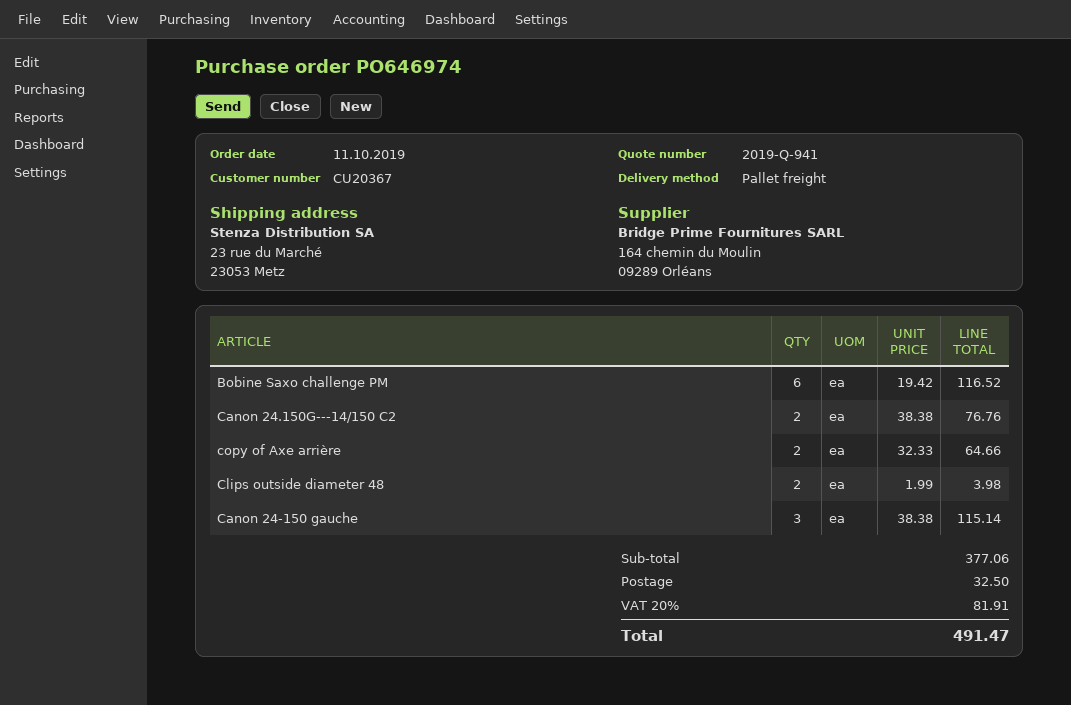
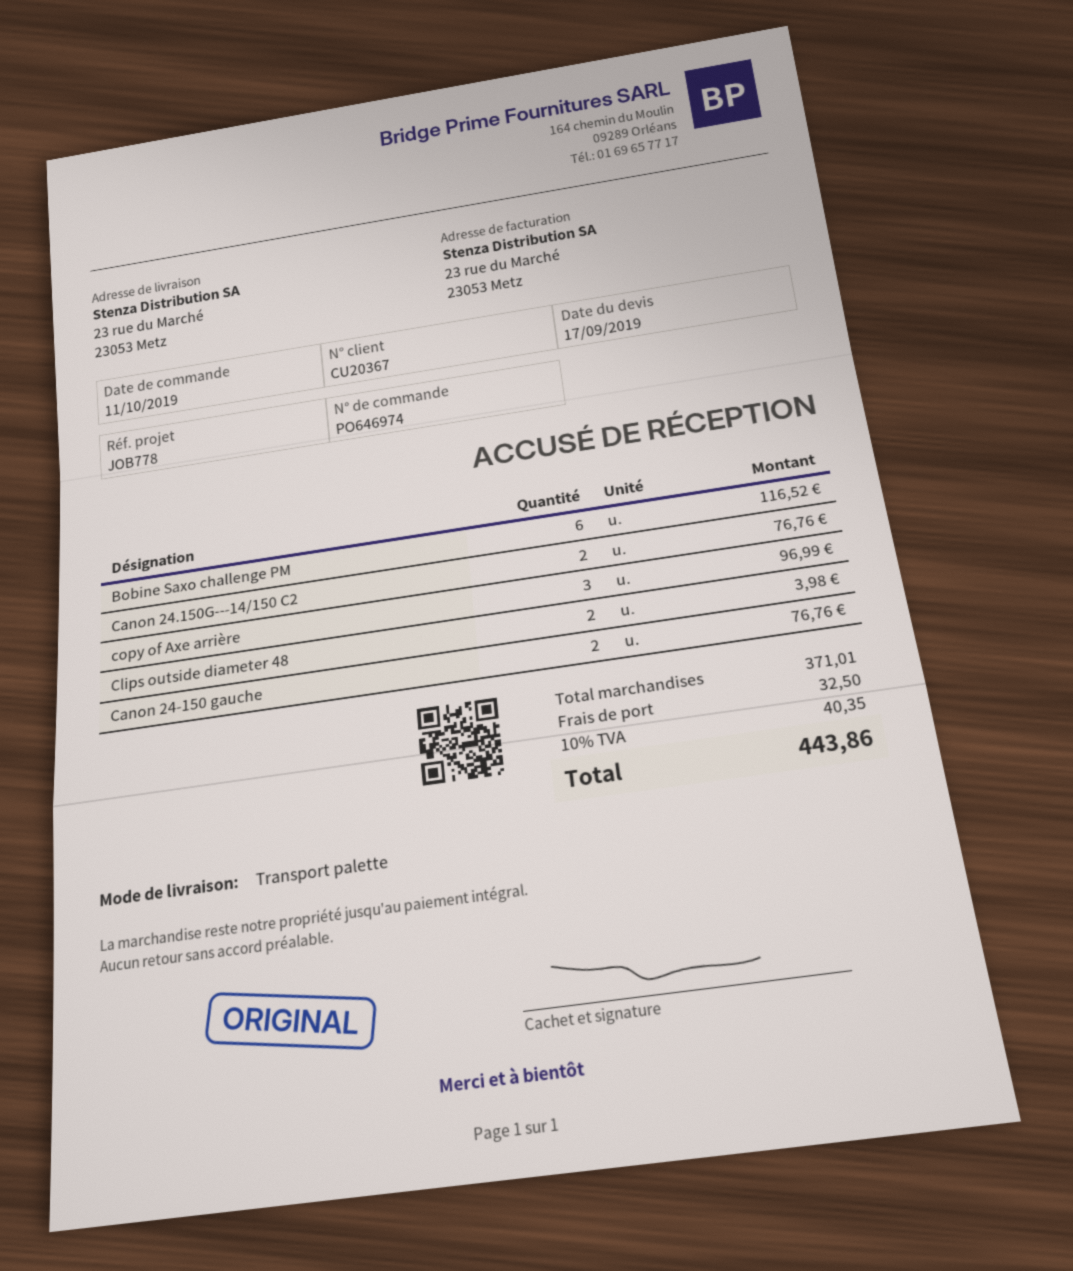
copy of Axe arrière: 2 for 64.66 -> 3 for 96.99
Canon 24-150 gauche: 3 for 115.14 -> 2 for 76.76
subtotal: 377.06 -> 371.01
tax: 20% = 81.91 -> 10% = 40.35
total: 491.47 -> 443.86

